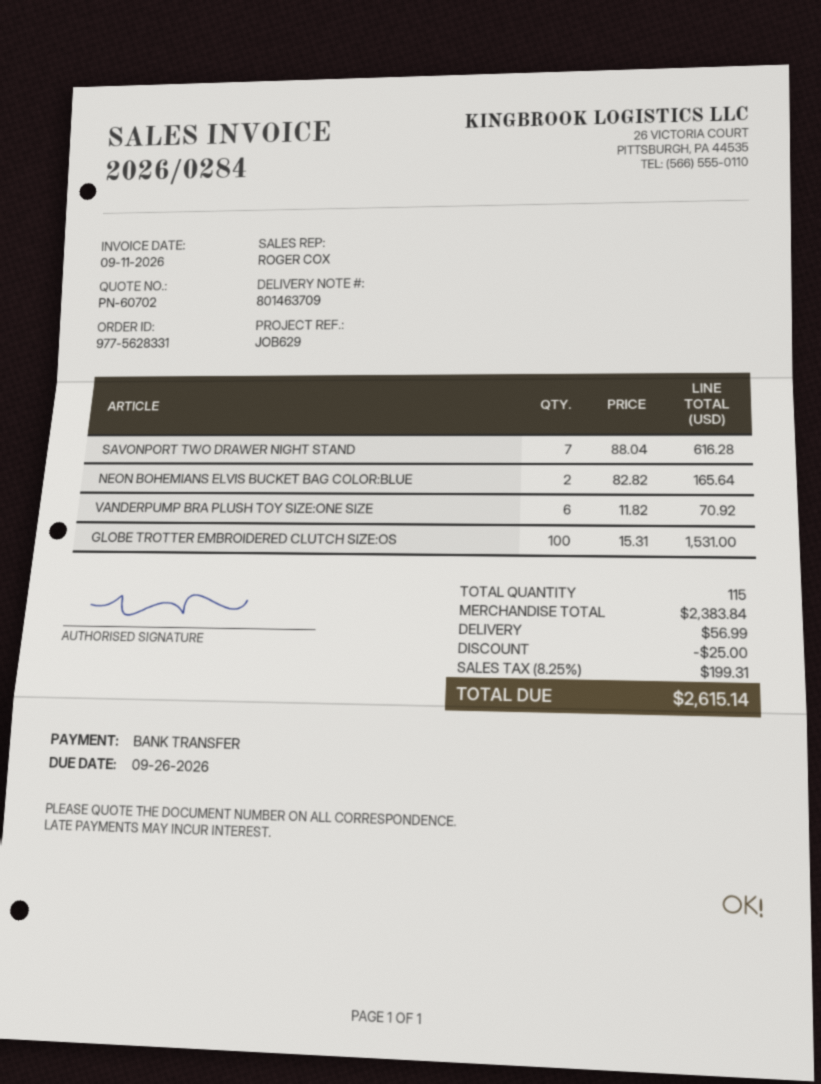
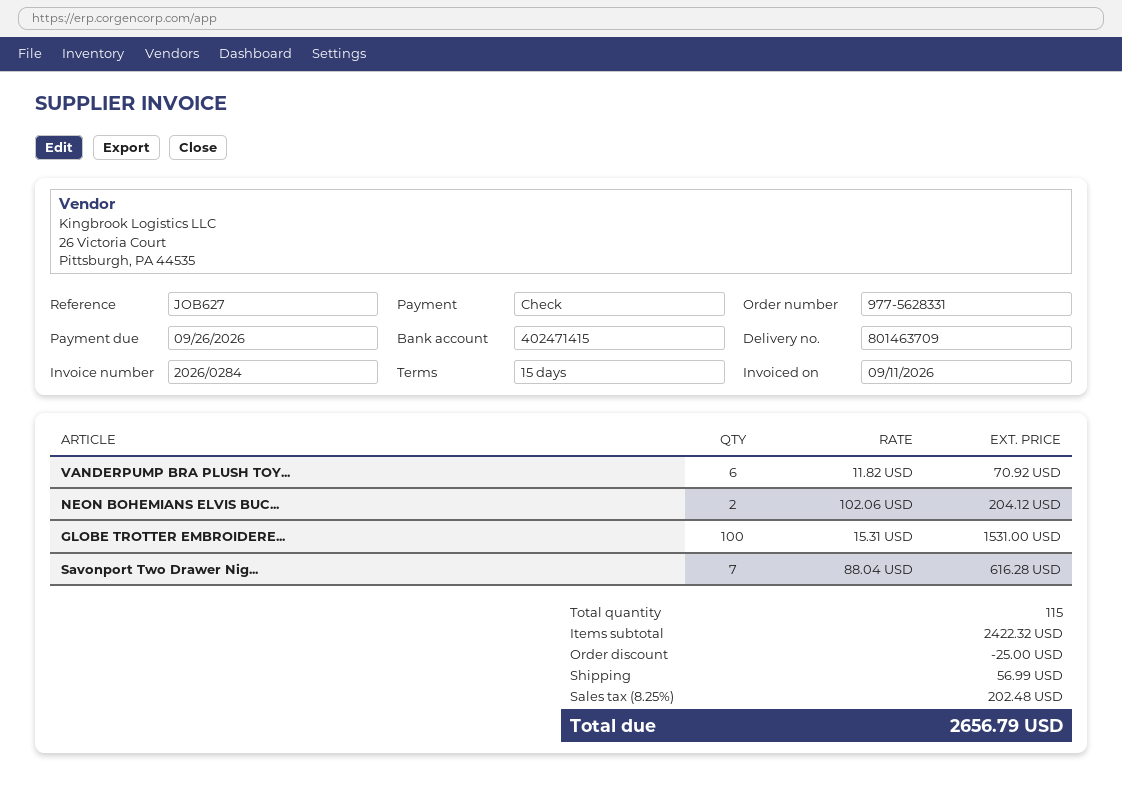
reference: JOB629 -> JOB627
payment method: bank transfer -> cheque
NEON BOHEMIANS ELVIS BUCKET BAG COLOR:BLUE: 2 x 82.82 = 165.64 -> 2 x 102.06 = 204.12
subtotal: 2383.84 -> 2422.32
tax: 8.25% = 199.31 -> 8.25% = 202.48
total: 2615.14 -> 2656.79

